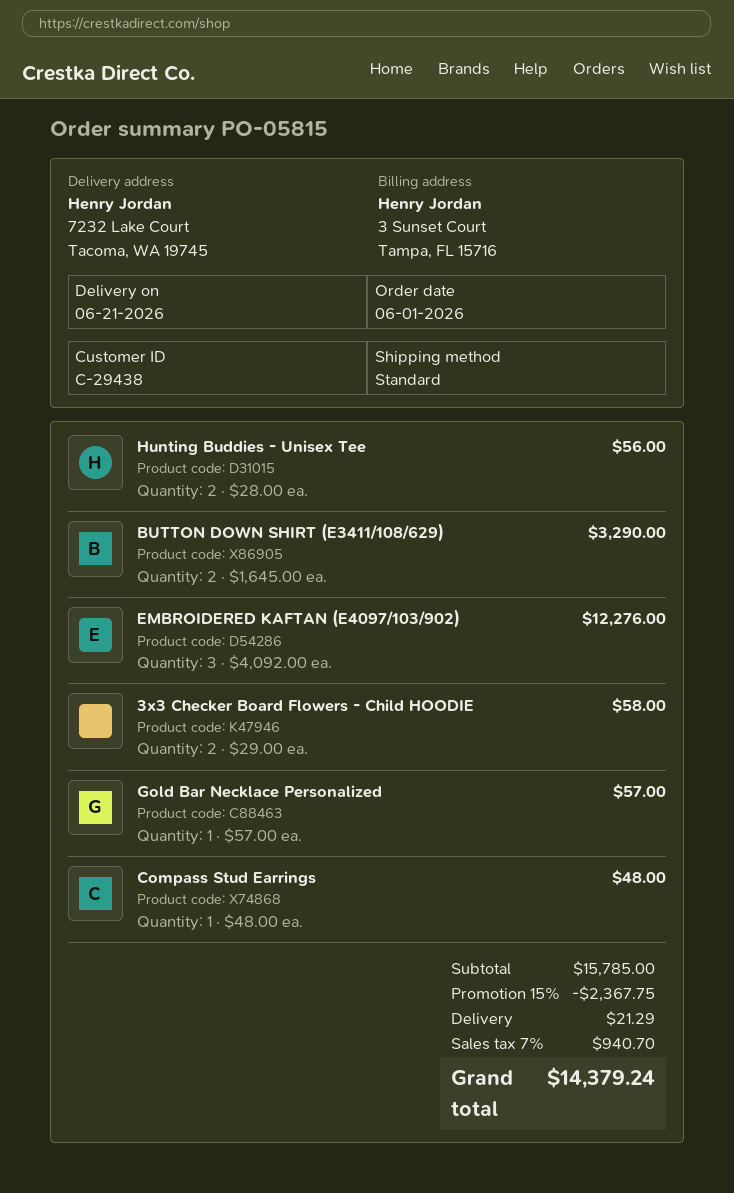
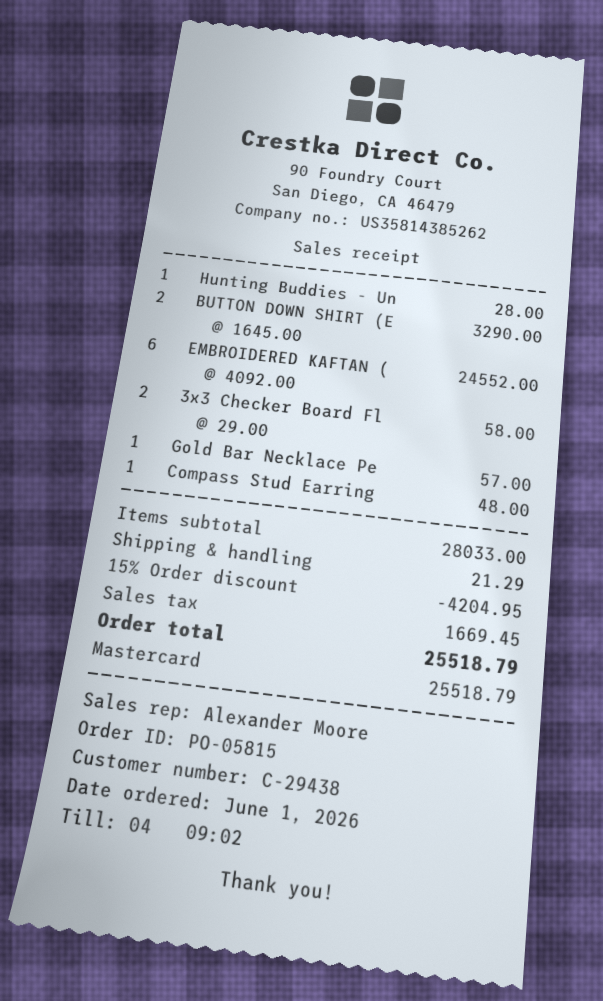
Hunting Buddies - Unisex Tee: 2 x 28.00 = 56.00 -> 1 x 28.00 = 28.00
EMBROIDERED KAFTAN (E4097/103/902): 3 x 4092.00 = 12276.00 -> 6 x 4092.00 = 24552.00
subtotal: 15785.00 -> 28033.00
discount: 15% = 2367.75 -> 15% = 4204.95
tax: 940.70 -> 1669.45
total: 14379.24 -> 25518.79

